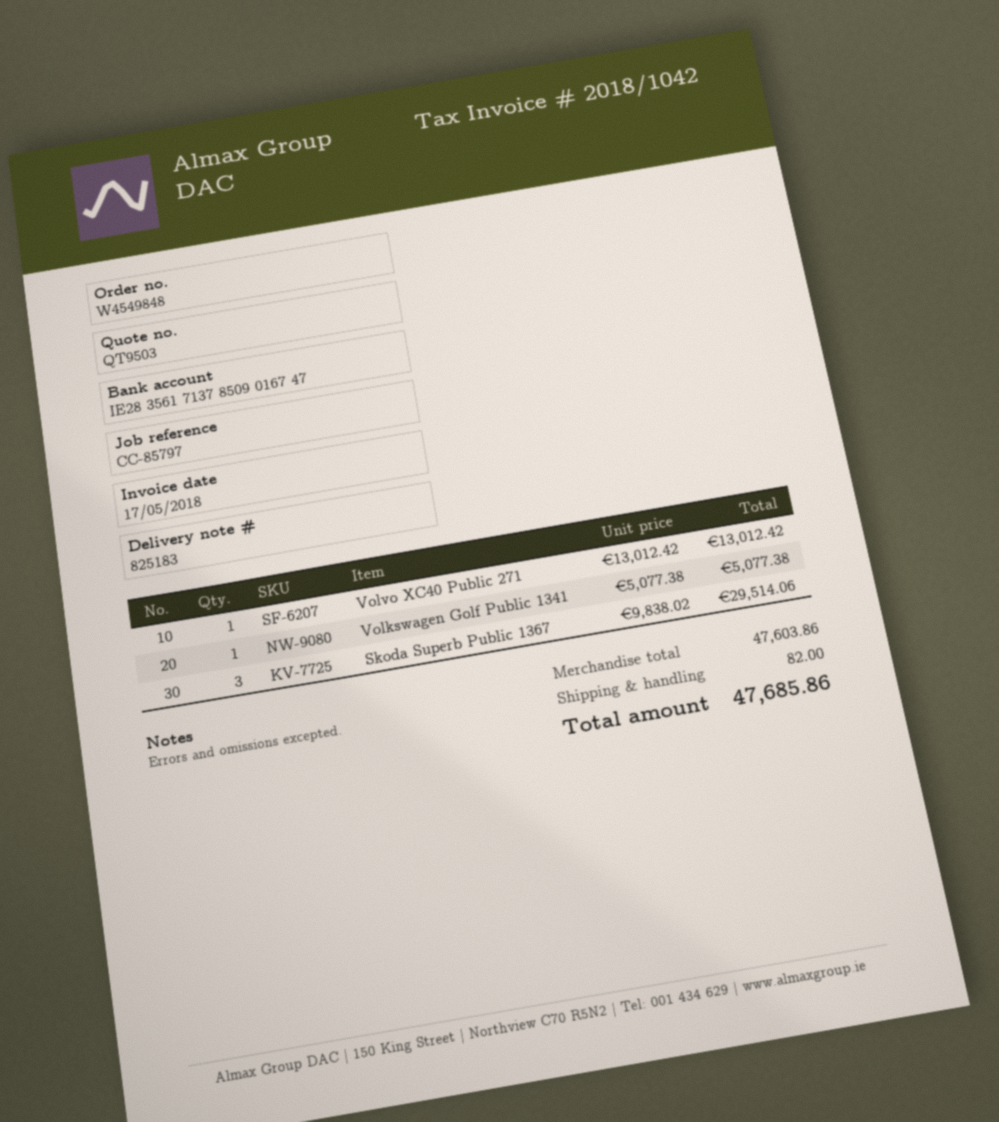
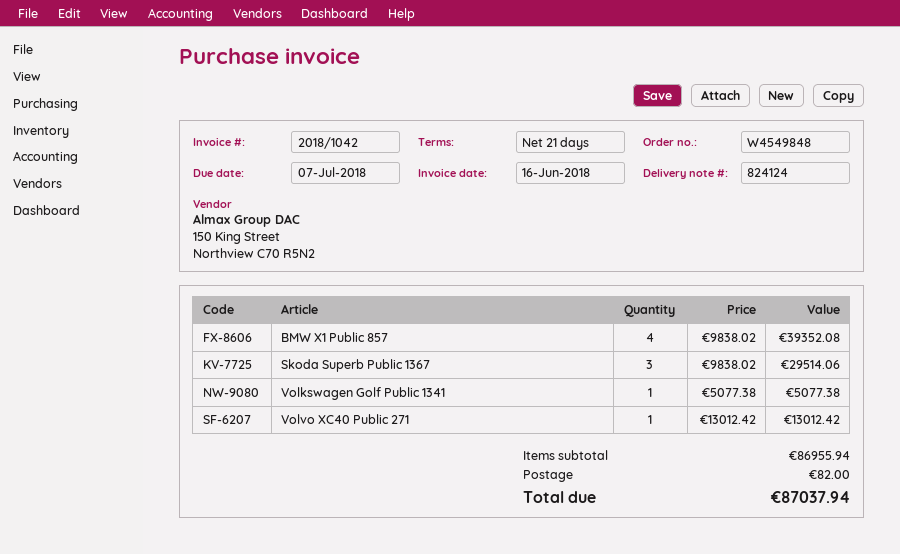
delivery note number: 825183 -> 824124
invoice date: 2018-05-17 -> 2018-06-16
BMW X1 Public 857: none -> 4 x 9838.02 = 39352.08
subtotal: 47603.86 -> 86955.94
total: 47685.86 -> 87037.94

